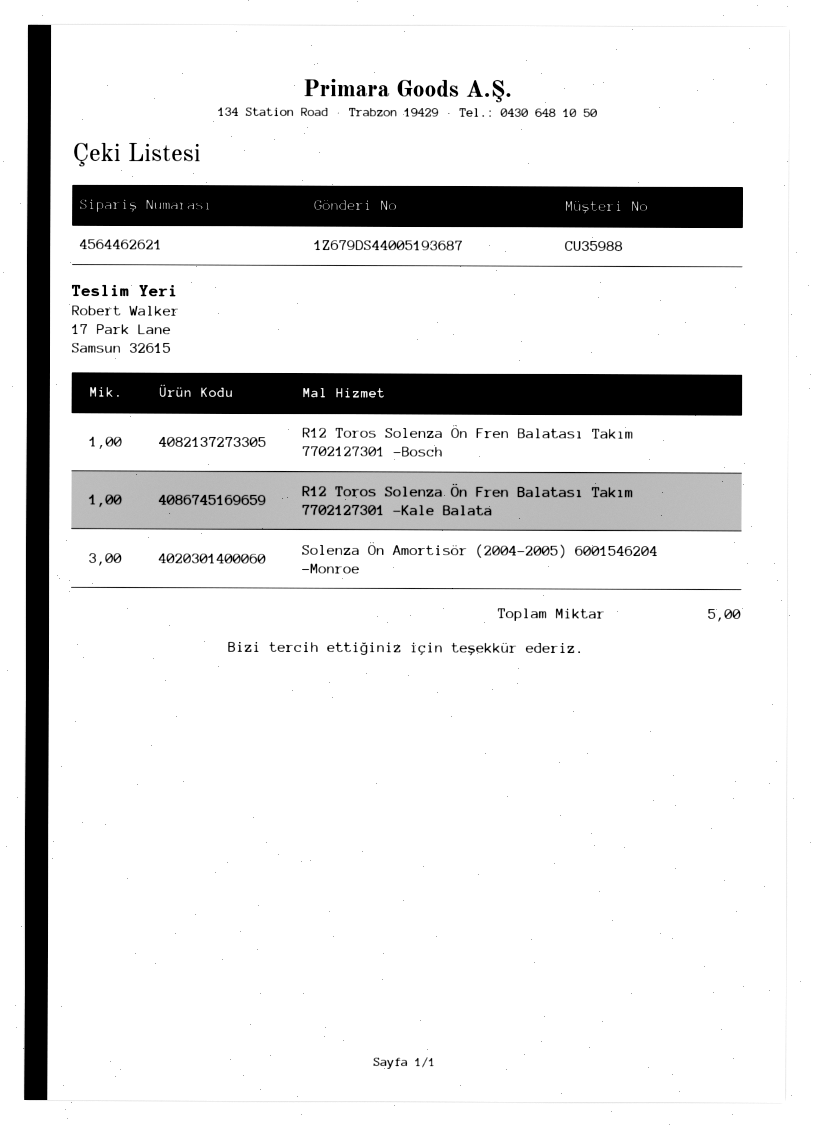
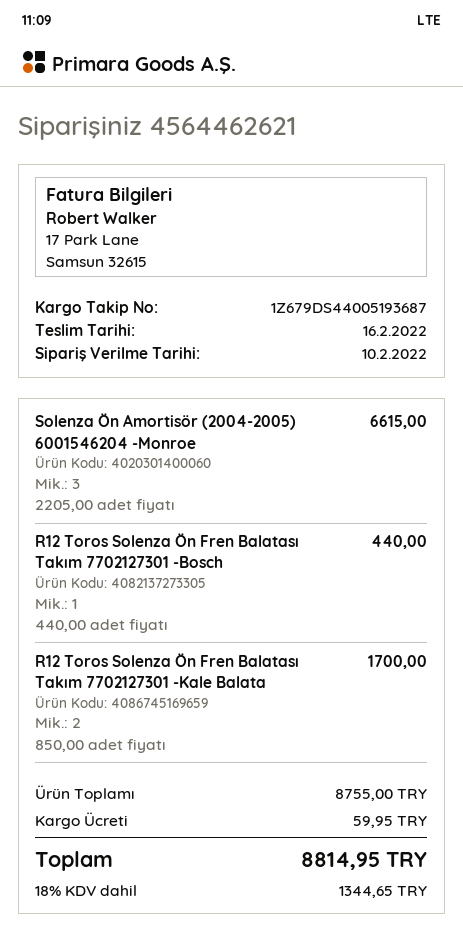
R12 Toros Solenza Ön Fren Balatası Takım 7702127301 -Kale Balata: 1 -> 2

